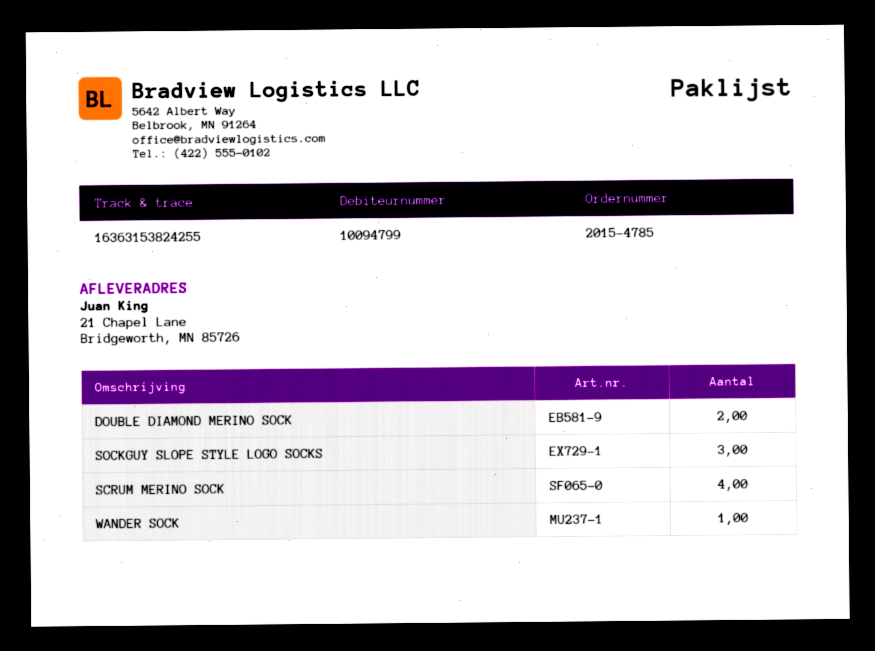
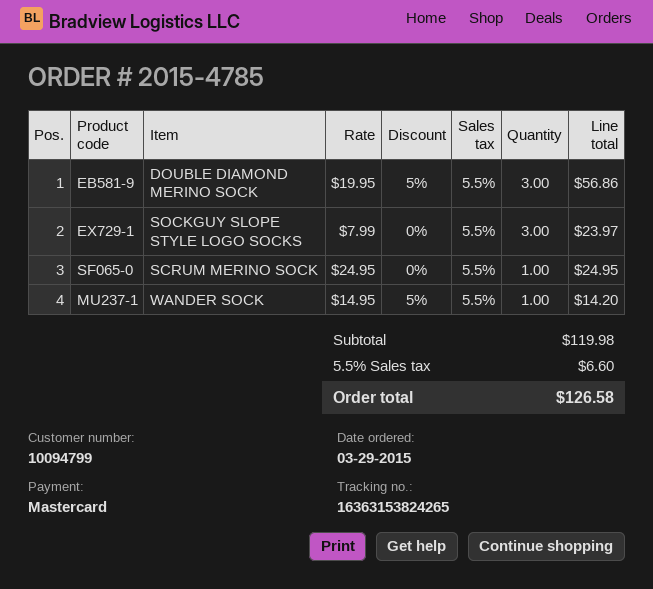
tracking number: 16363153824255 -> 16363153824265
DOUBLE DIAMOND MERINO SOCK: 2 -> 3
SCRUM MERINO SOCK: 4 -> 1

